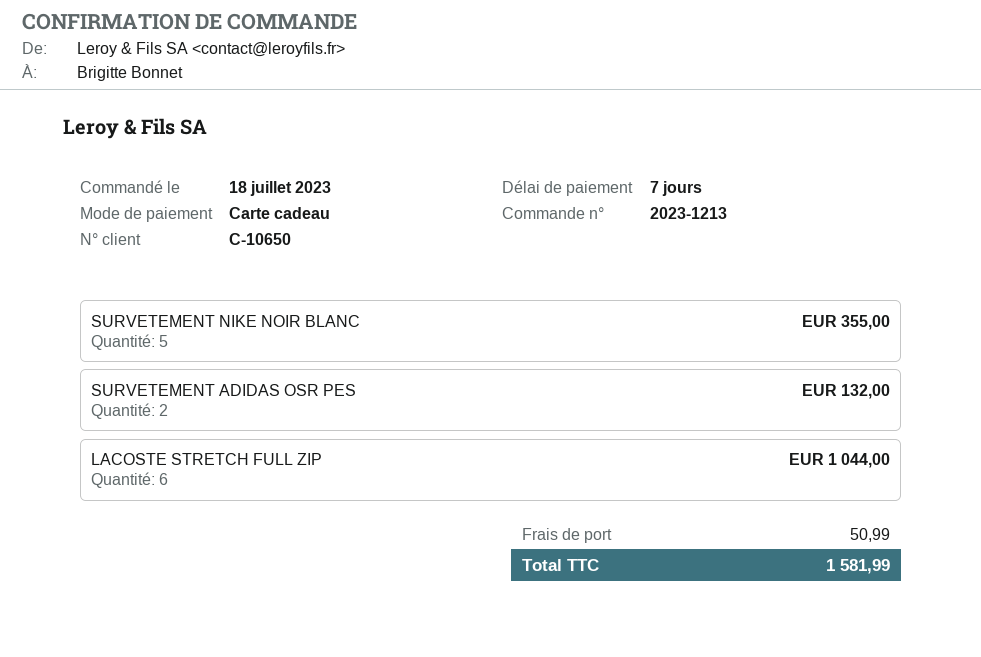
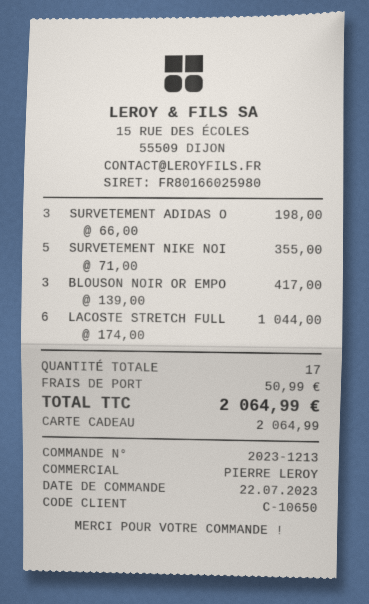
order date: 2023-07-18 -> 2023-07-22
SURVETEMENT ADIDAS OSR PES: 2 for 132.00 -> 3 for 198.00
BLOUSON NOIR OR EMPO: none -> 3 for 417.00
total: 1581.99 -> 2064.99

